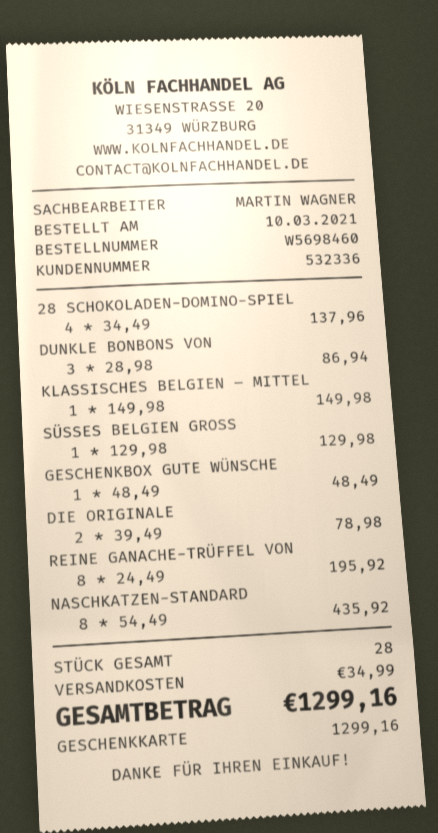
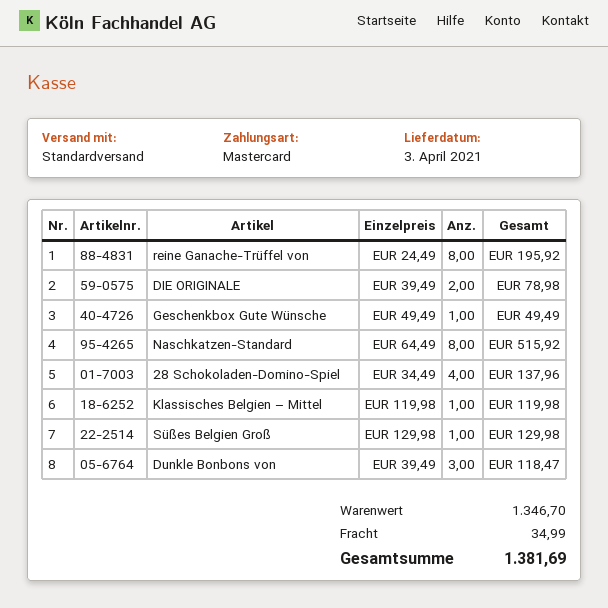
payment method: gift card -> Mastercard
DUNKLE BONBONS VON: 3 x 28.98 = 86.94 -> 3 x 39.49 = 118.47
KLASSISCHES BELGIEN – MITTEL: 1 x 149.98 = 149.98 -> 1 x 119.98 = 119.98
GESCHENKBOX GUTE WÜNSCHE: 1 x 48.49 = 48.49 -> 1 x 49.49 = 49.49
NASCHKATZEN-STANDARD: 8 x 54.49 = 435.92 -> 8 x 64.49 = 515.92
total: 1299.16 -> 1381.69

